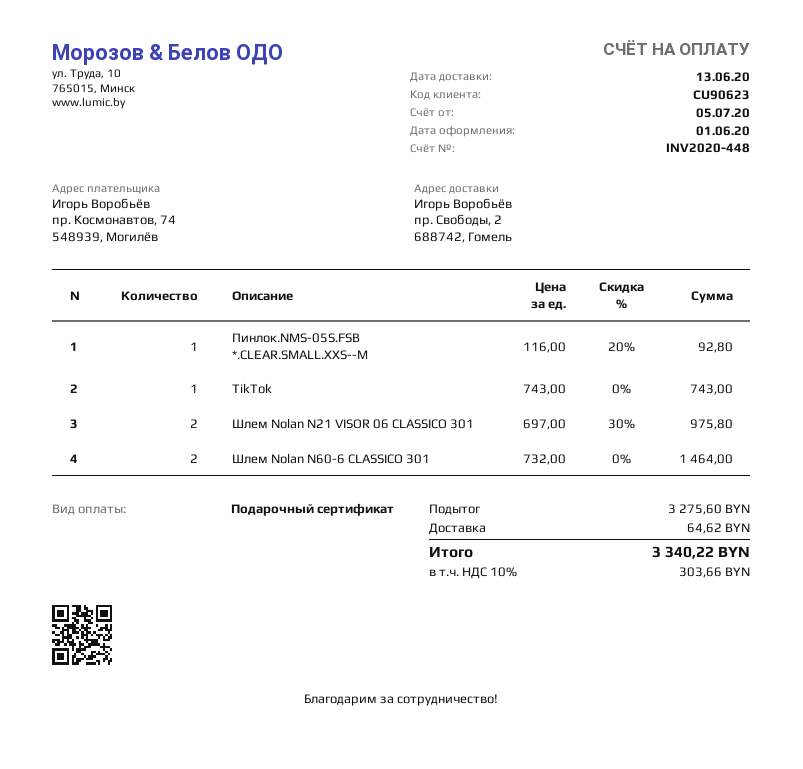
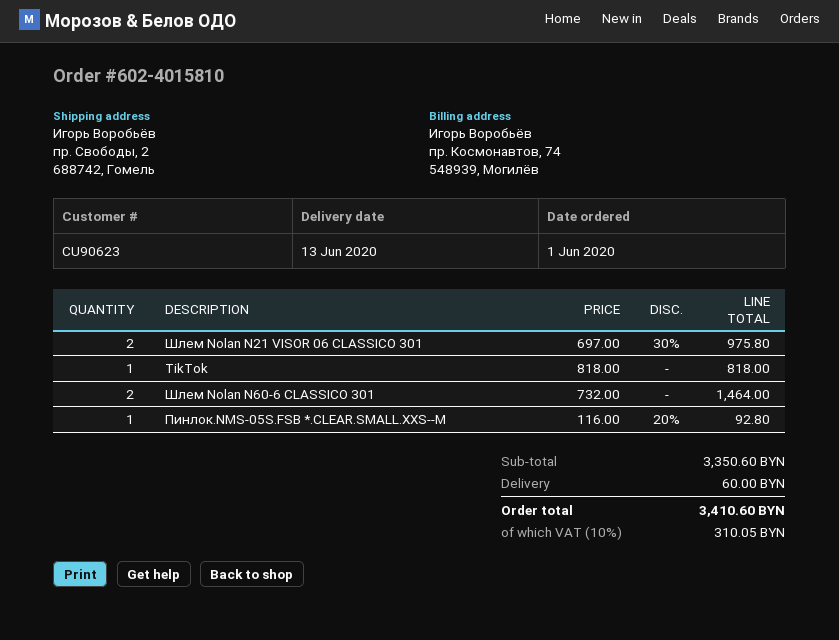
TikTok: 1 x 743.00 = 743.00 -> 1 x 818.00 = 818.00
subtotal: 3275.60 -> 3350.60
shipping: 64.62 -> 60.00
tax: 10% = 303.66 -> 10% = 310.05
total: 3340.22 -> 3410.60

